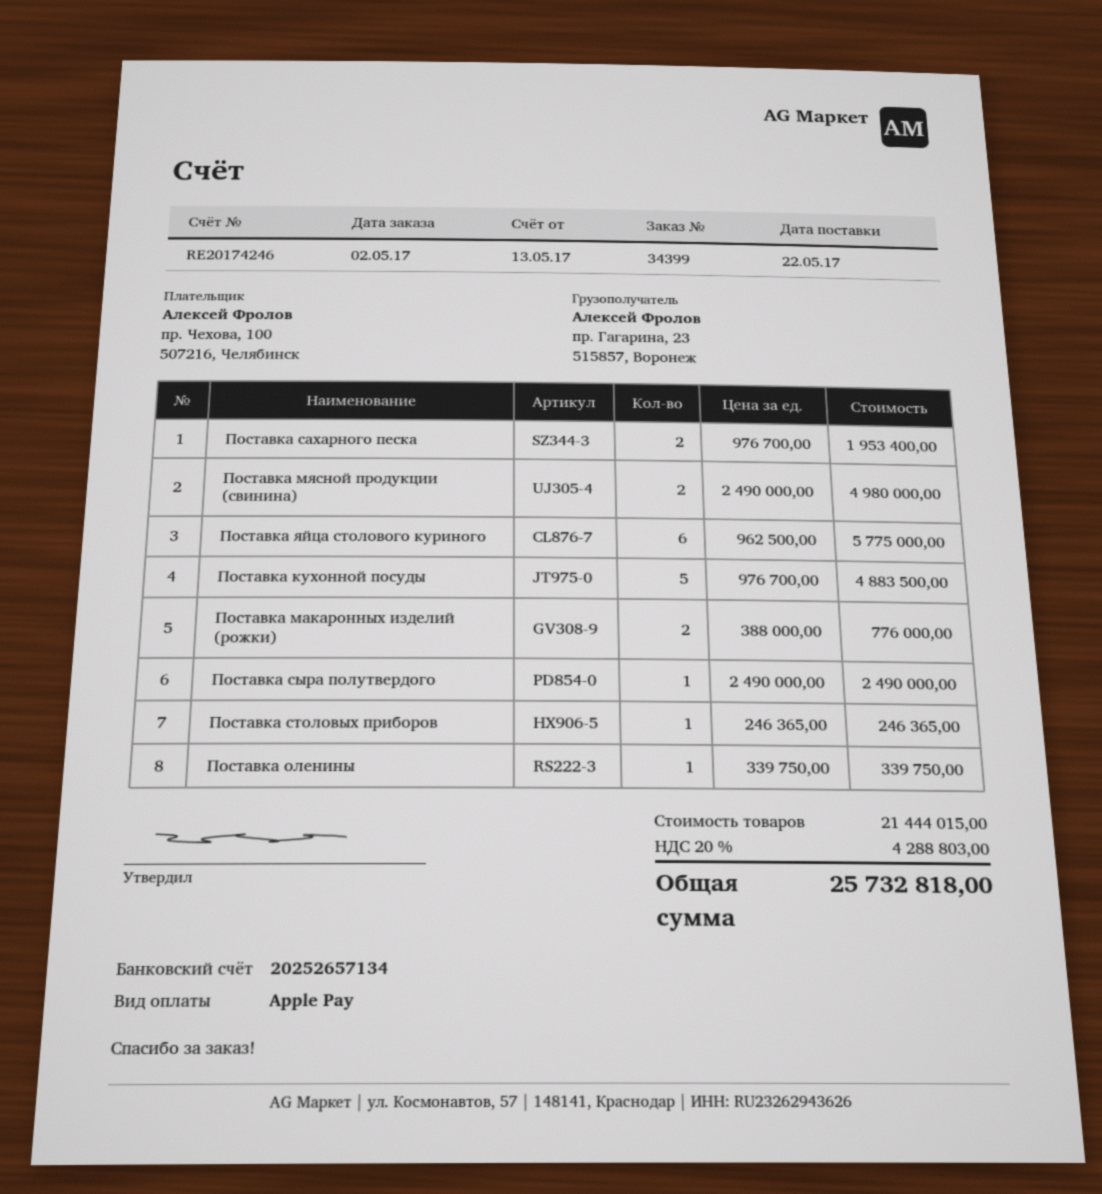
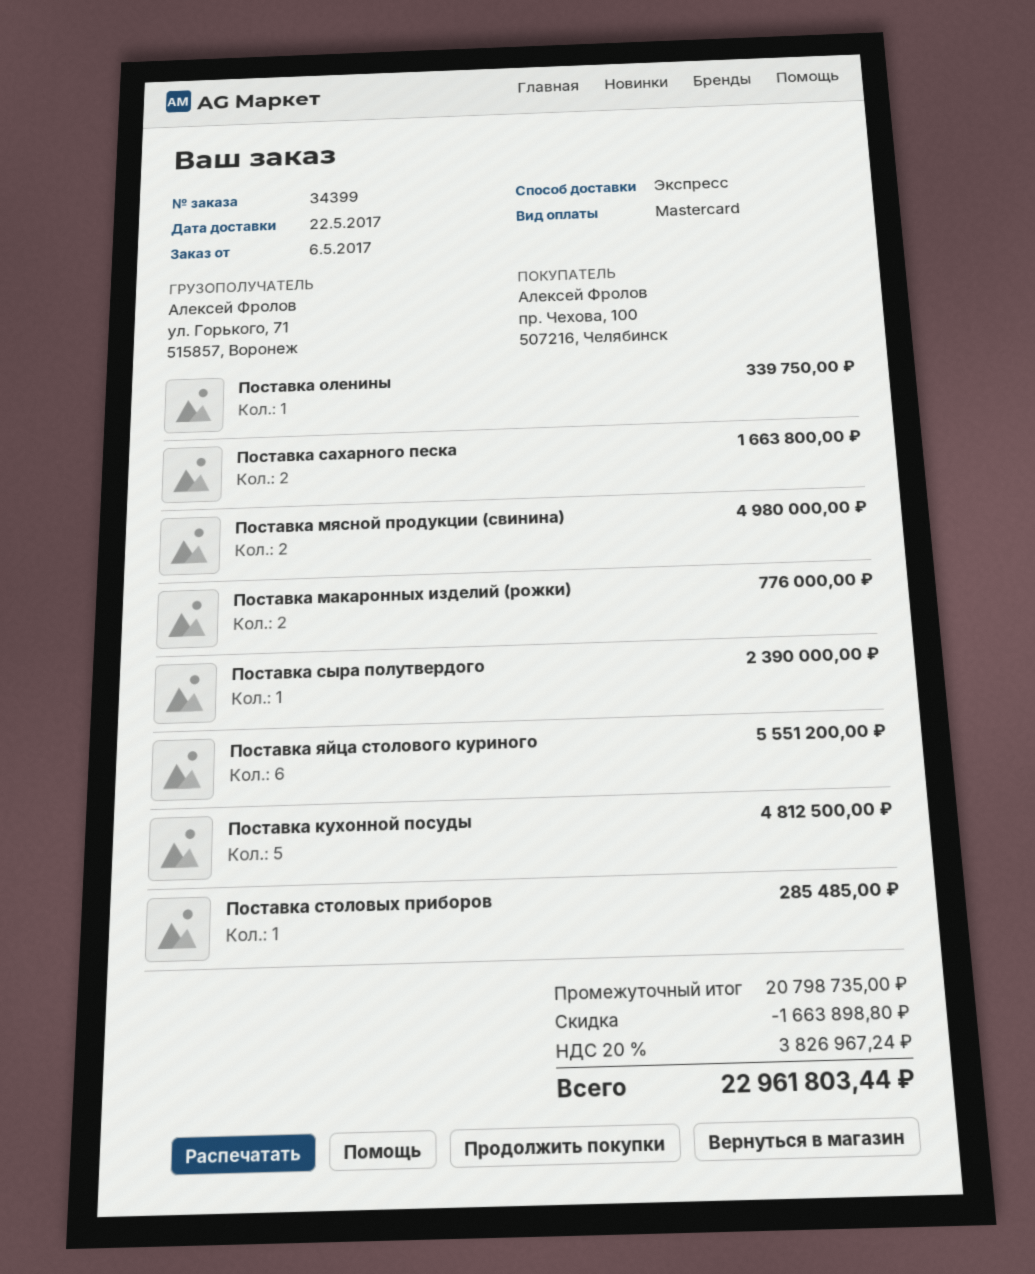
order date: 2017-05-02 -> 2017-05-06
payment method: Apple Pay -> Mastercard
ship to: пр. Гагарина, 23, 515857, Воронеж -> ул. Горького, 71, 515857, Воронеж
Поставка сахарного песка: 2 for 1953400.00 -> 2 for 1663800.00
Поставка яйца столового куриного: 6 for 5775000.00 -> 6 for 5551200.00
Поставка кухонной посуды: 5 for 4883500.00 -> 5 for 4812500.00
Поставка сыра полутвердого: 1 for 2490000.00 -> 1 for 2390000.00
Поставка столовых приборов: 1 for 246365.00 -> 1 for 285485.00
subtotal: 21444015.00 -> 20798735.00
discount: none -> 1663898.80
tax: 20% = 4288803.00 -> 20% = 3826967.24
total: 25732818.00 -> 22961803.44

